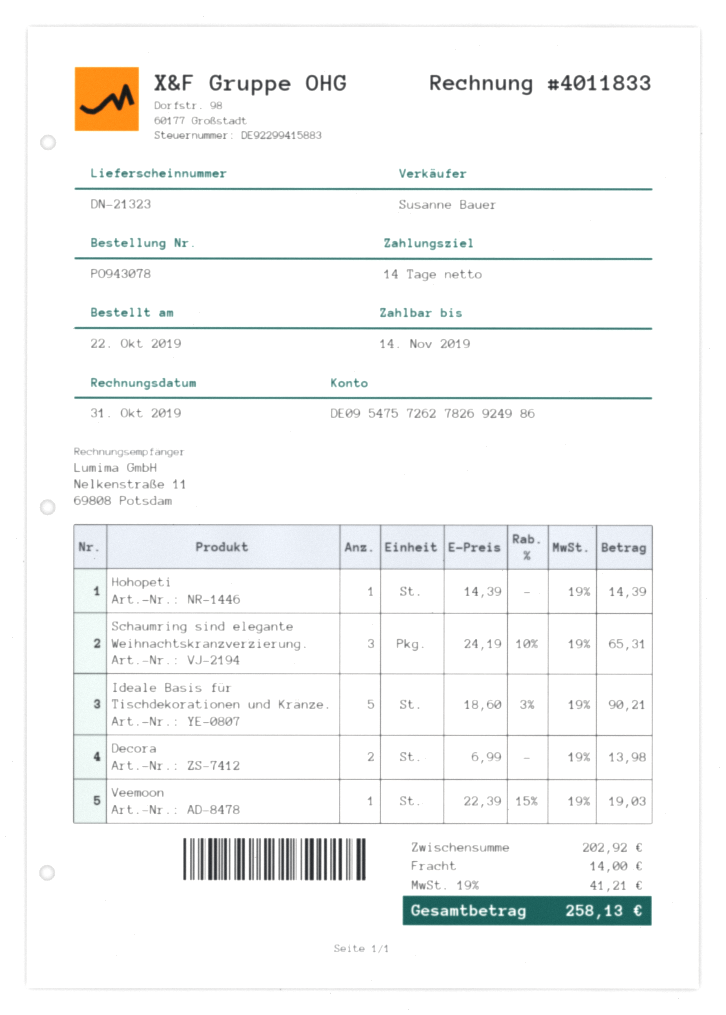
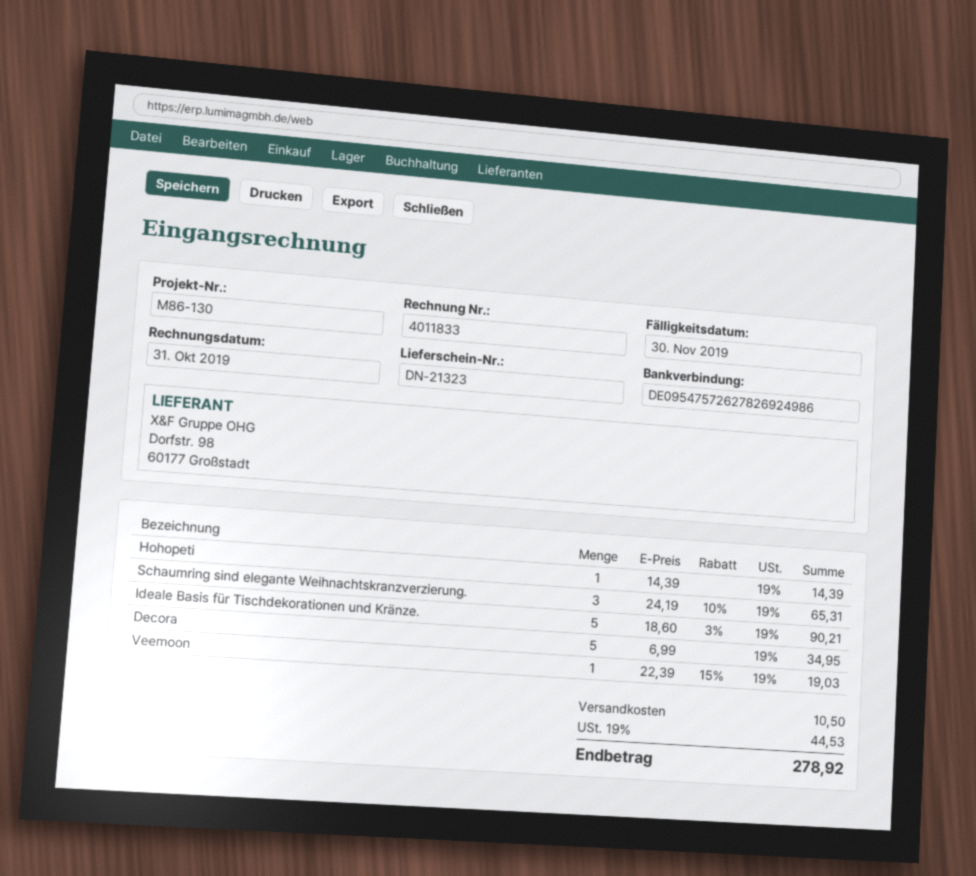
due date: 2019-11-14 -> 2019-11-30
Decora: 2 x 6.99 = 13.98 -> 5 x 6.99 = 34.95
shipping: 14.00 -> 10.50
tax: 19% = 41.21 -> 19% = 44.53
total: 258.13 -> 278.92

